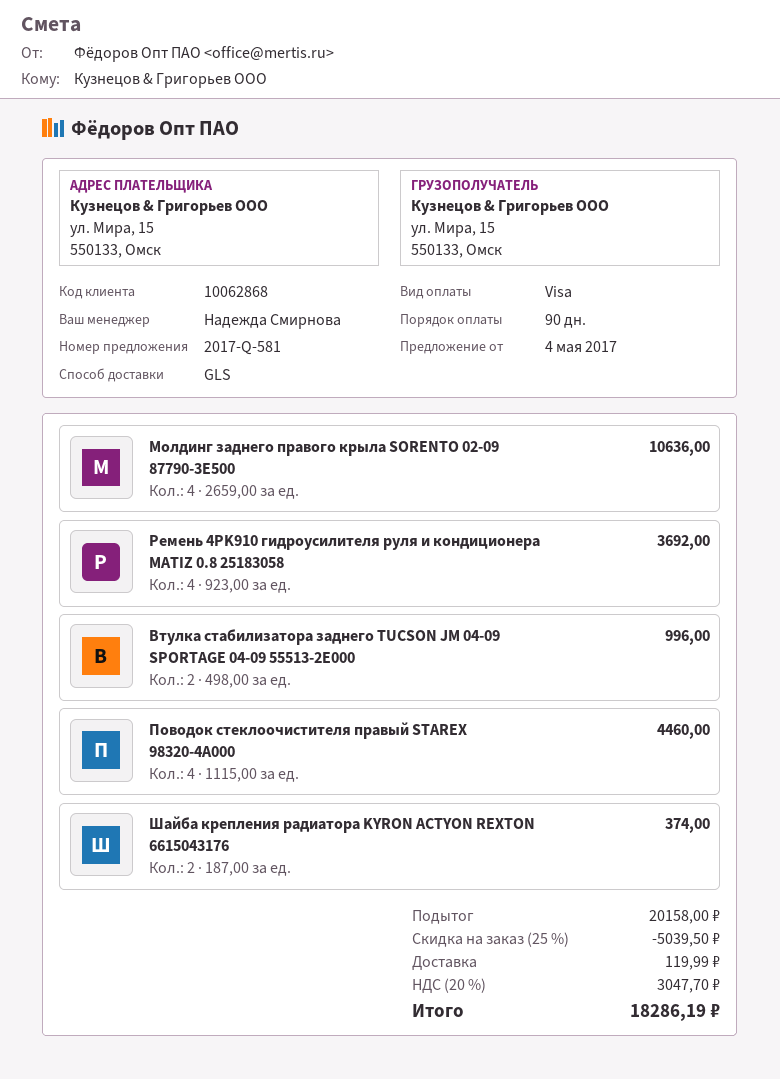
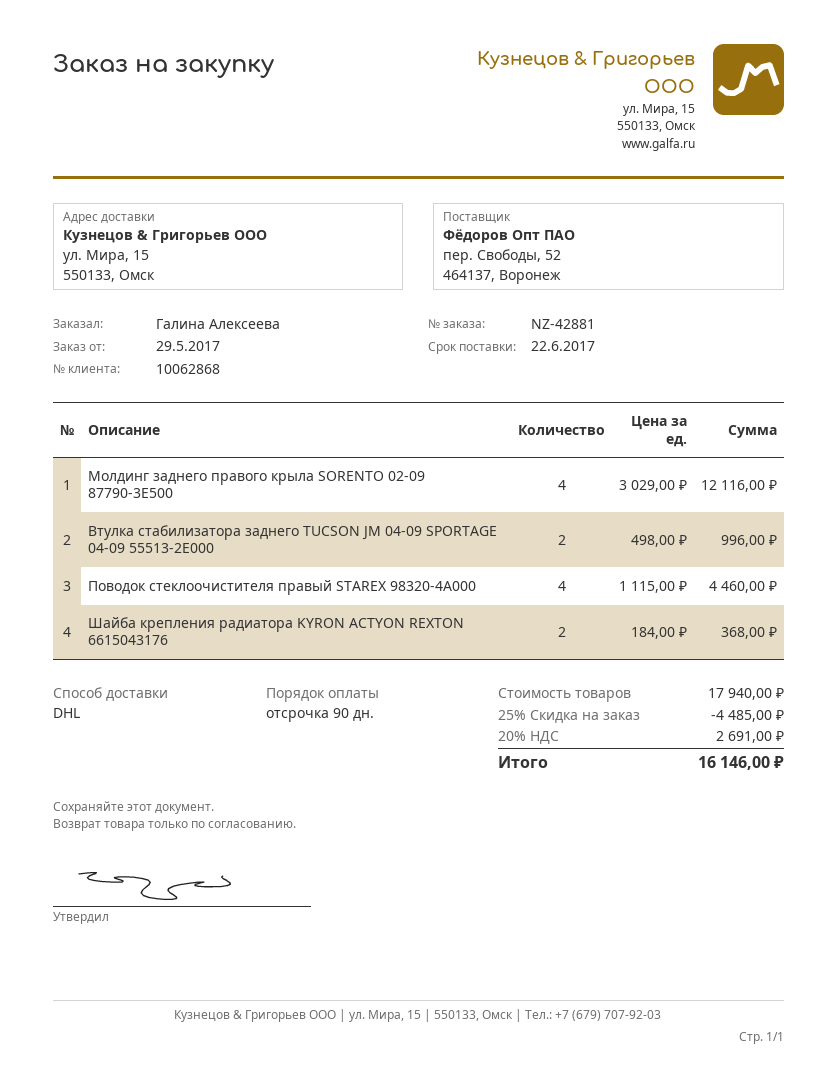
shipping method: GLS -> DHL
Молдинг заднего правого крыла SORENTO 02-09 87790-3E500: 4 x 2659.00 = 10636.00 -> 4 x 3029.00 = 12116.00
Ремень 4PK910 гидроусилителя руля и кондиционера MATIZ 0.8 25183058: 4 x 923.00 = 3692.00 -> none
Шайба крепления радиатора KYRON ACTYON REXTON 6615043176: 2 x 187.00 = 374.00 -> 2 x 184.00 = 368.00
subtotal: 20158.00 -> 17940.00
discount: 25% = 5039.50 -> 25% = 4485.00
shipping: 119.99 -> none
tax: 20% = 3047.70 -> 20% = 2691.00
total: 18286.19 -> 16146.00

